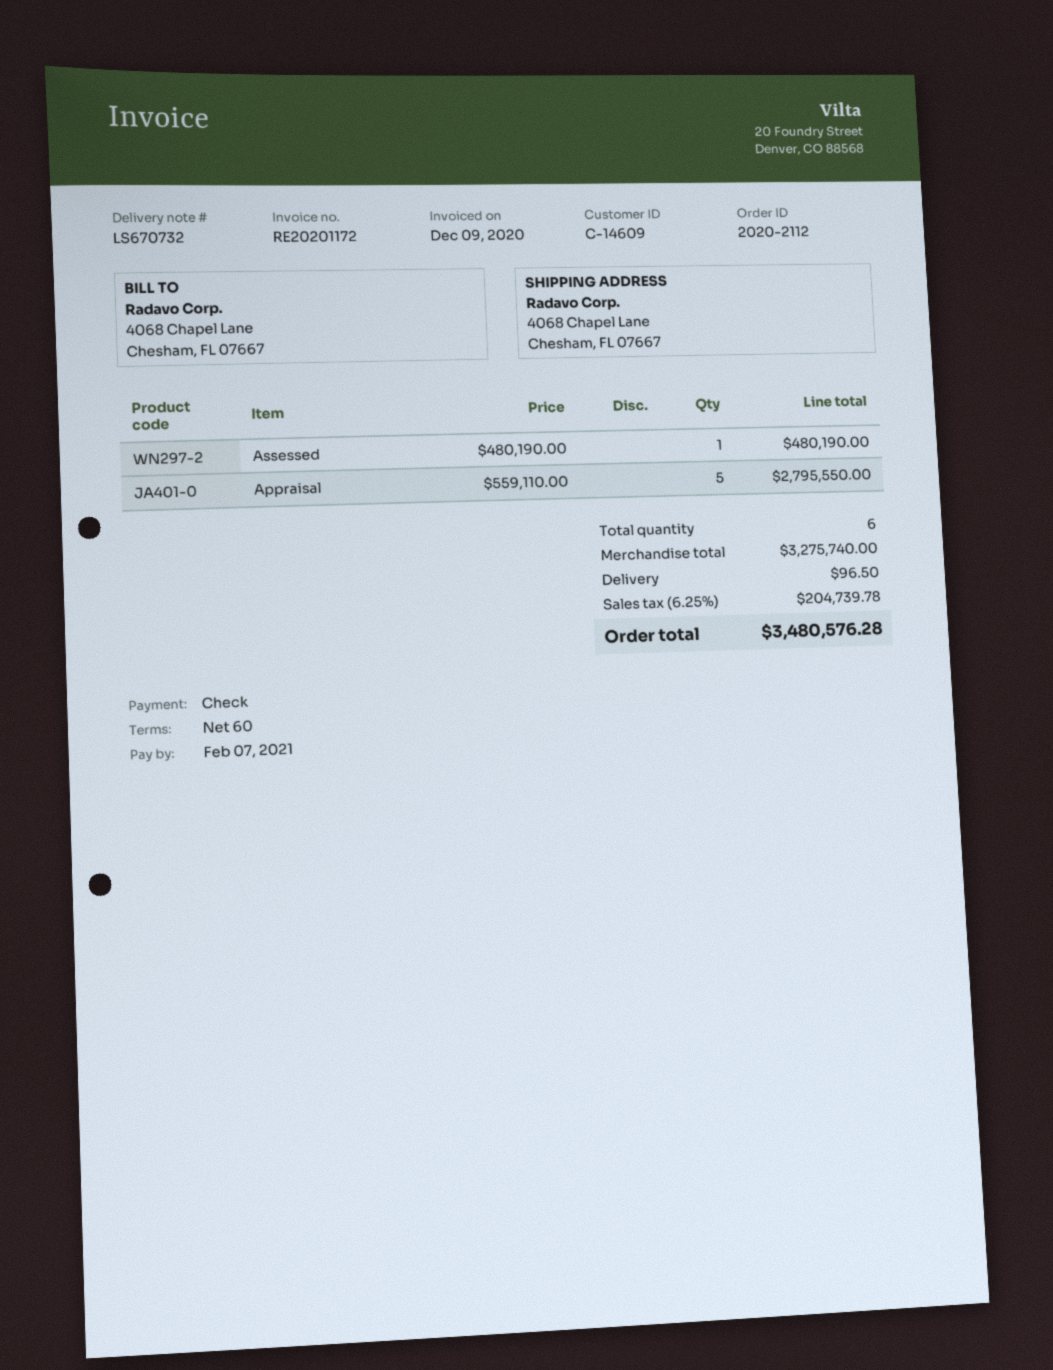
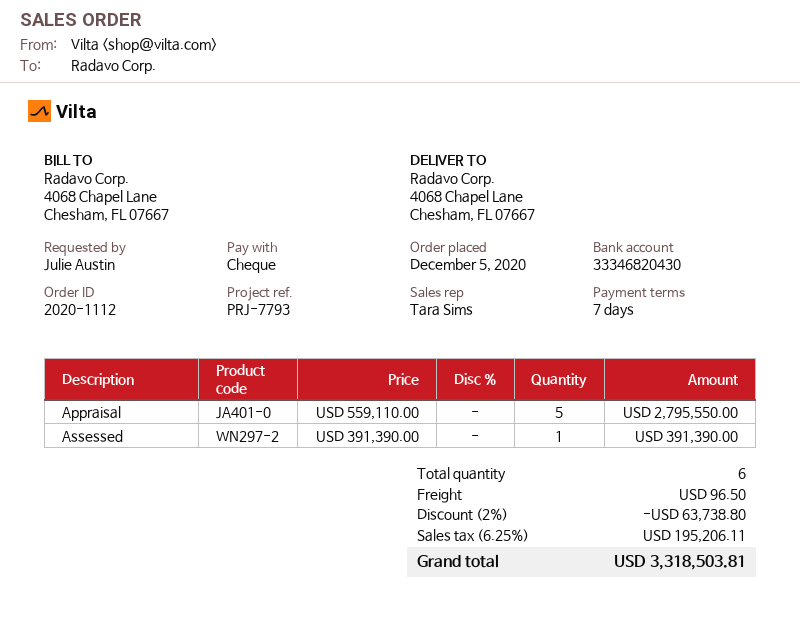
order number: 2020-2112 -> 2020-1112
payment terms: 60 days -> 7 days
Assessed: 1 x 480190.00 = 480190.00 -> 1 x 391390.00 = 391390.00
discount: none -> 2% = 63738.80
tax: 6.25% = 204739.78 -> 6.25% = 195206.11
total: 3480576.28 -> 3318503.81

